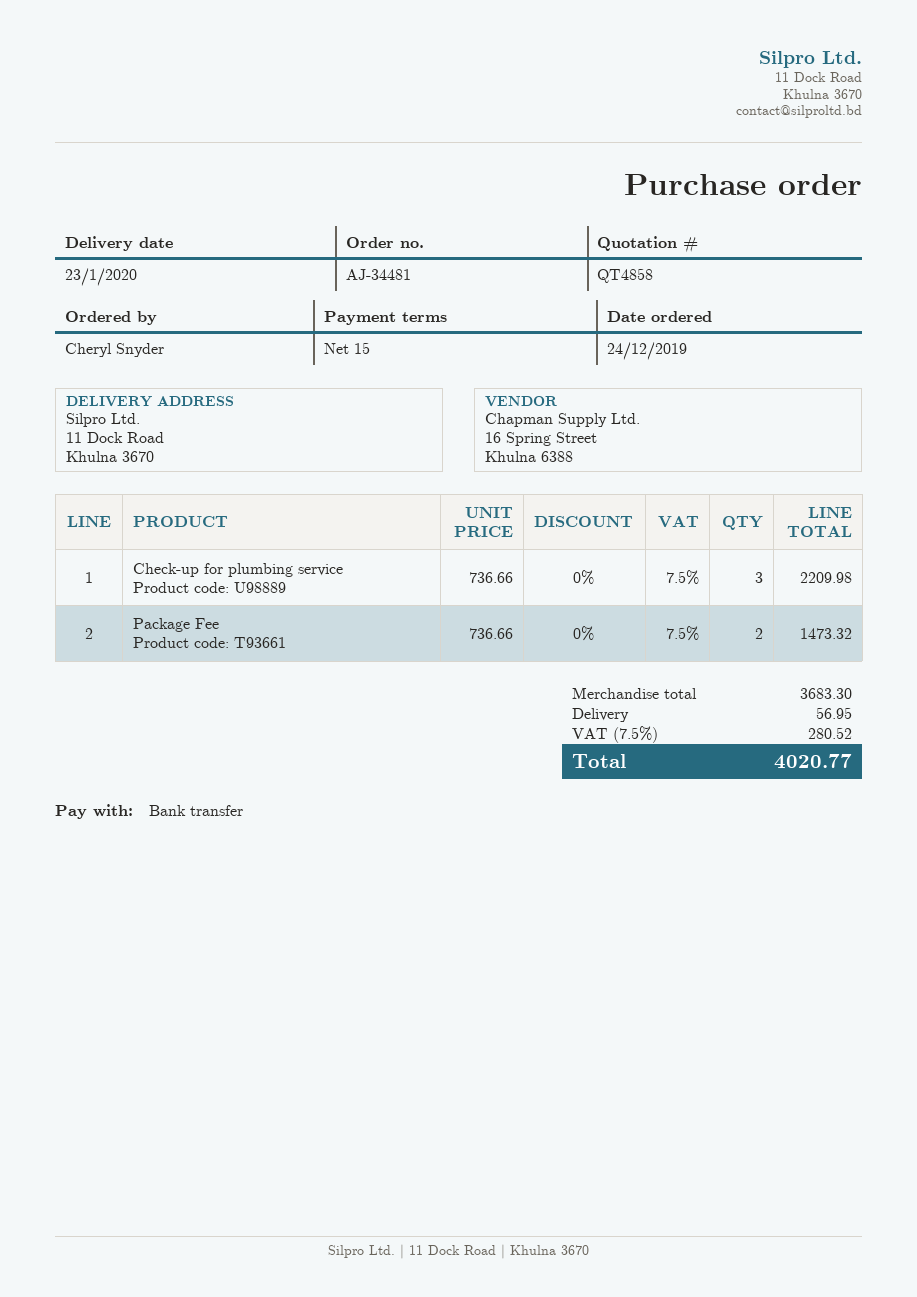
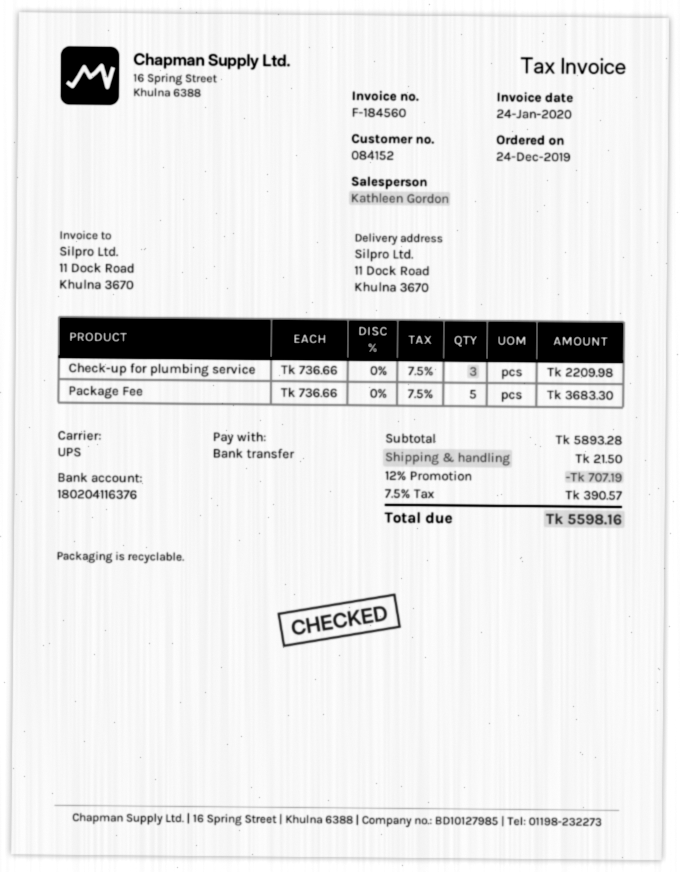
Package Fee: 2 x 736.66 = 1473.32 -> 5 x 736.66 = 3683.30
subtotal: 3683.30 -> 5893.28
discount: none -> 12% = 707.19
shipping: 56.95 -> 21.50
tax: 7.5% = 280.52 -> 7.5% = 390.57
total: 4020.77 -> 5598.16

